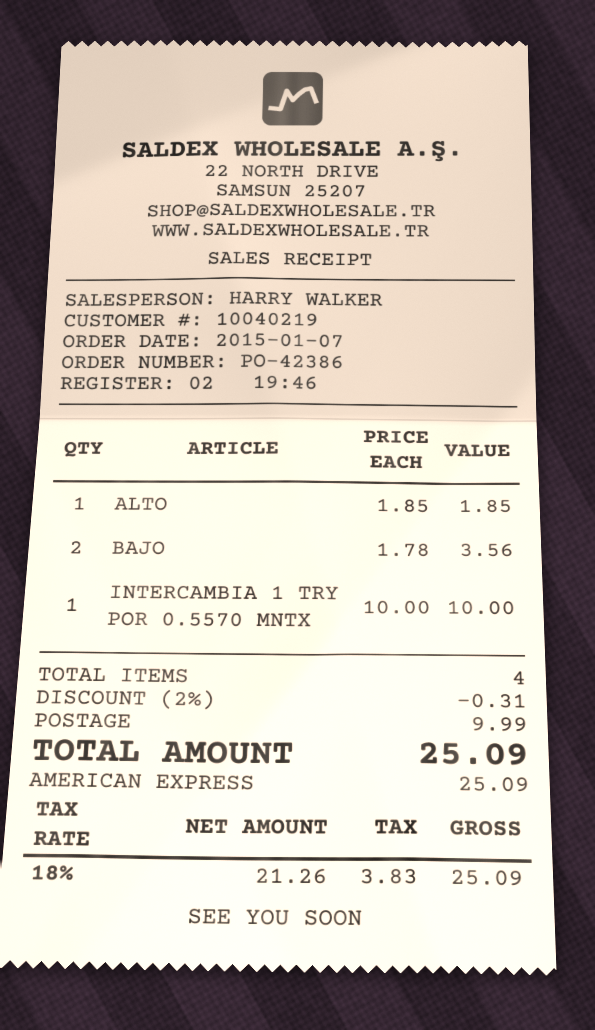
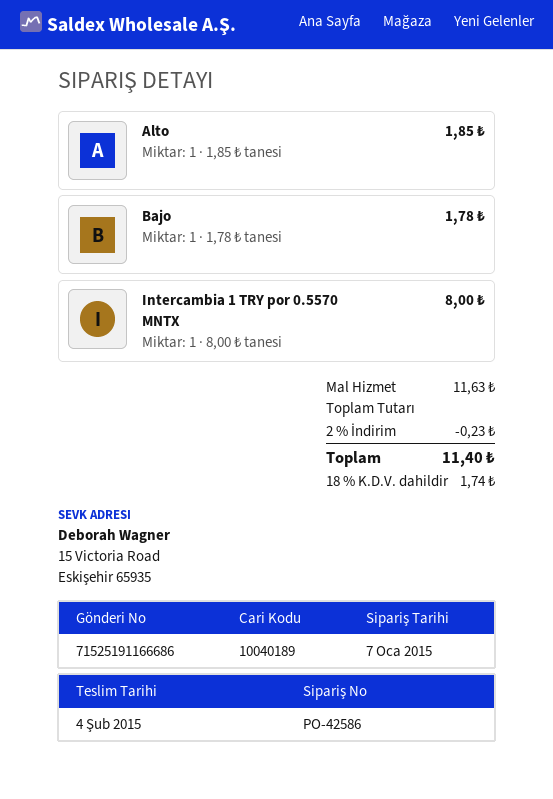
order number: PO-42386 -> PO-42586
customer number: 10040219 -> 10040189
BAJO: 2 x 1.78 = 3.56 -> 1 x 1.78 = 1.78
INTERCAMBIA 1 TRY POR 0.5570 MNTX: 1 x 10.00 = 10.00 -> 1 x 8.00 = 8.00
discount: 2% = 0.31 -> 2% = 0.23
shipping: 9.99 -> none
tax: 18% = 3.83 -> 18% = 1.74
total: 25.09 -> 11.40

